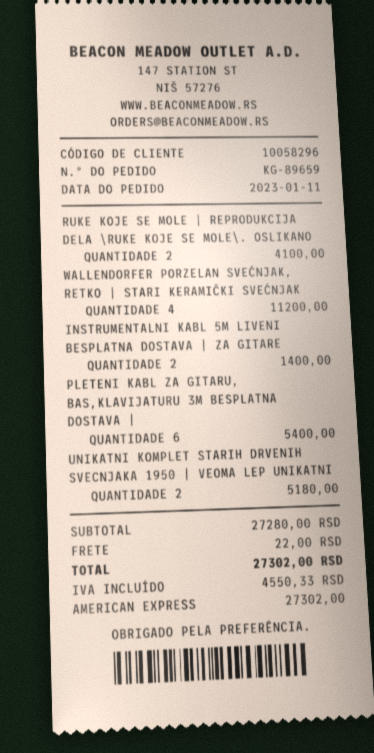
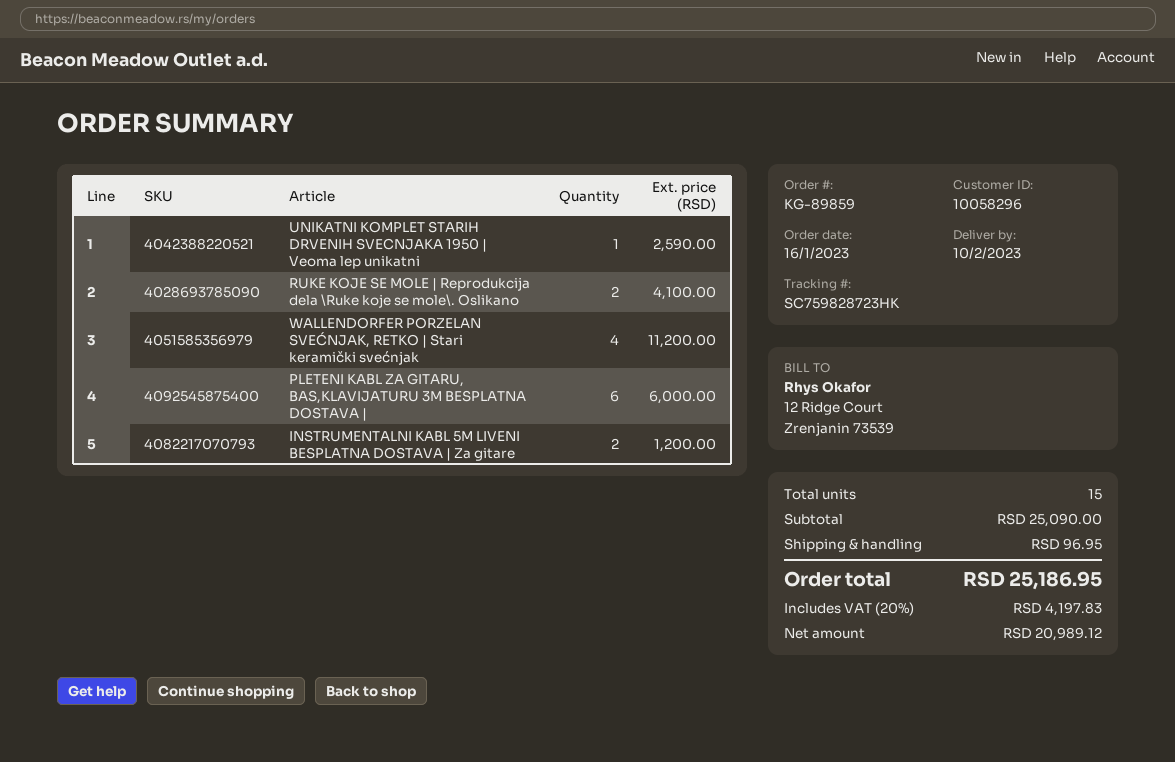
order number: KG-89659 -> KG-89859
order date: 2023-01-11 -> 2023-01-16
INSTRUMENTALNI KABL 5M LIVENI BESPLATNA DOSTAVA | ZA GITARE: 2 for 1400.00 -> 2 for 1200.00
PLETENI KABL ZA GITARU, BAS,KLAVIJATURU 3M BESPLATNA DOSTAVA |: 6 for 5400.00 -> 6 for 6000.00
UNIKATNI KOMPLET STARIH DRVENIH SVECNJAKA 1950 | VEOMA LEP UNIKATNI: 2 for 5180.00 -> 1 for 2590.00
subtotal: 27280.00 -> 25090.00
shipping: 22.00 -> 96.95
tax: 4550.33 -> 4197.83
total: 27302.00 -> 25186.95

